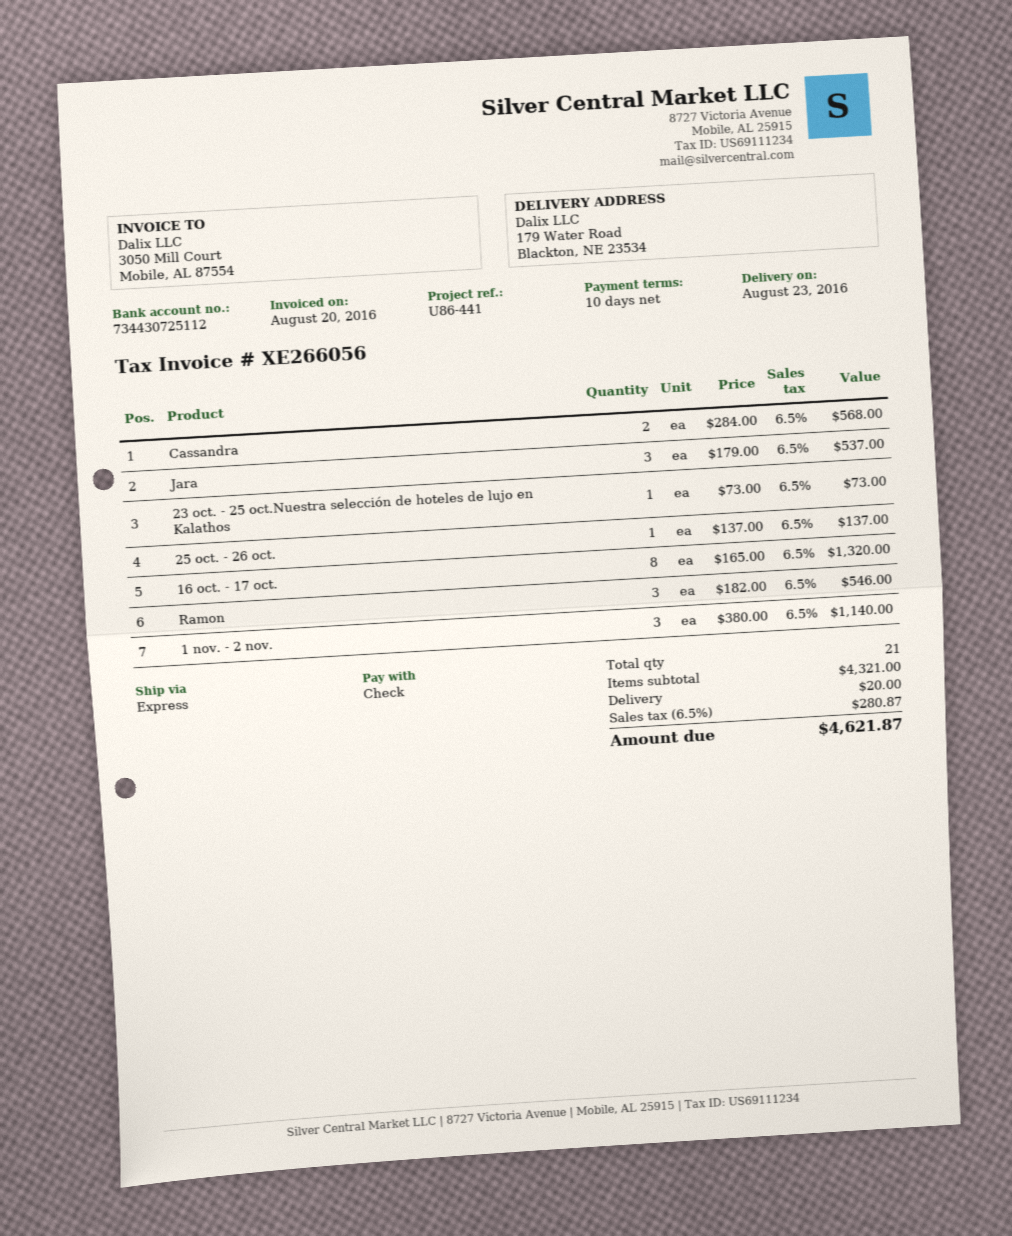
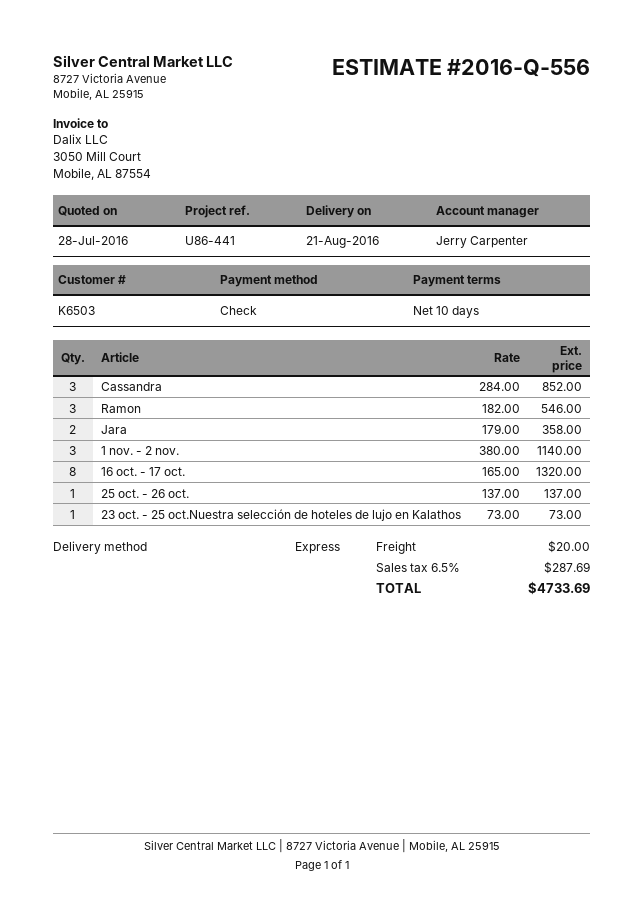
delivery date: 2016-08-23 -> 2016-08-21
Cassandra: 2 x 284.00 = 568.00 -> 3 x 284.00 = 852.00
Jara: 3 x 179.00 = 537.00 -> 2 x 179.00 = 358.00
tax: 6.5% = 280.87 -> 6.5% = 287.69
total: 4621.87 -> 4733.69

